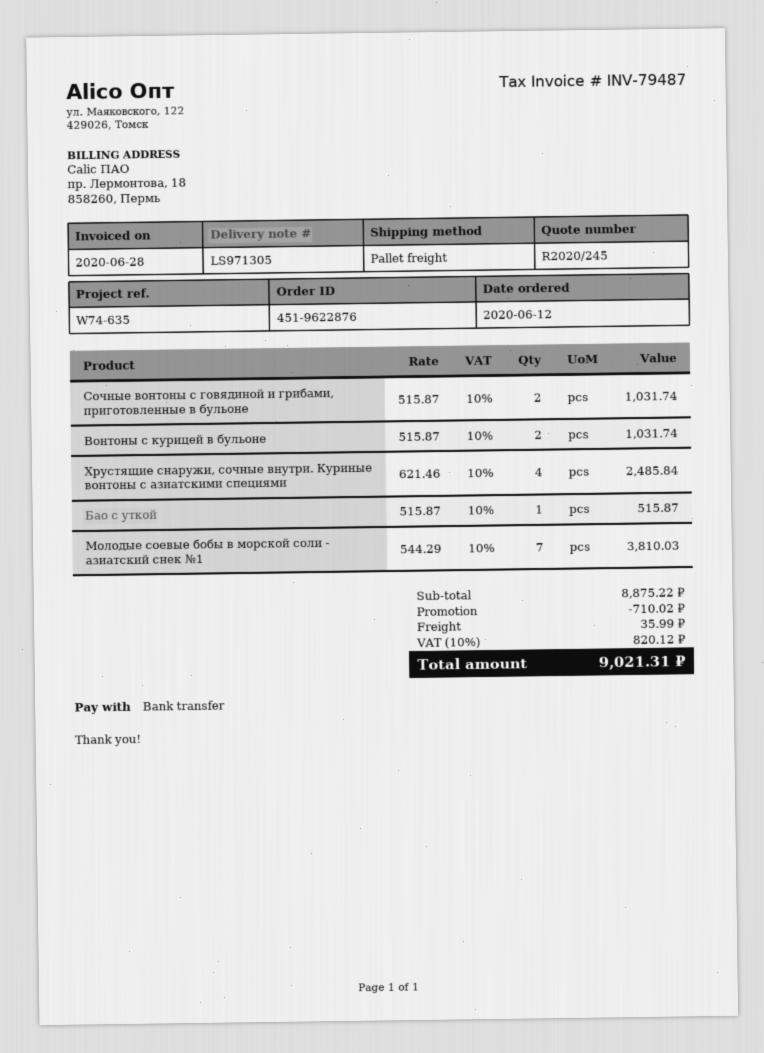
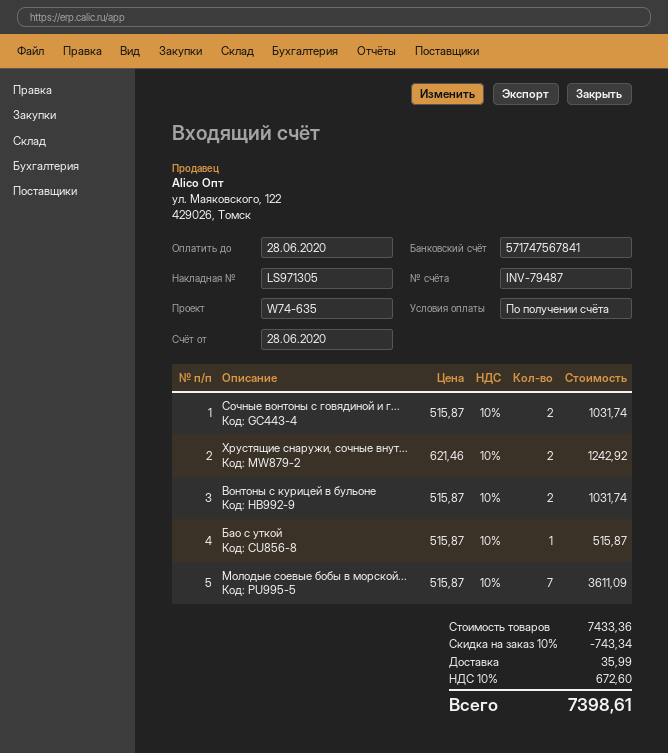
Хрустящие снаружи, сочные внутри. Куриные вонтоны с азиатскими специями: 4 x 621.46 = 2485.84 -> 2 x 621.46 = 1242.92
Молодые соевые бобы в морской соли - азиатский снек №1: 7 x 544.29 = 3810.03 -> 7 x 515.87 = 3611.09
subtotal: 8875.22 -> 7433.36
discount: 710.02 -> 743.34
tax: 10% = 820.12 -> 10% = 672.60
total: 9021.31 -> 7398.61

